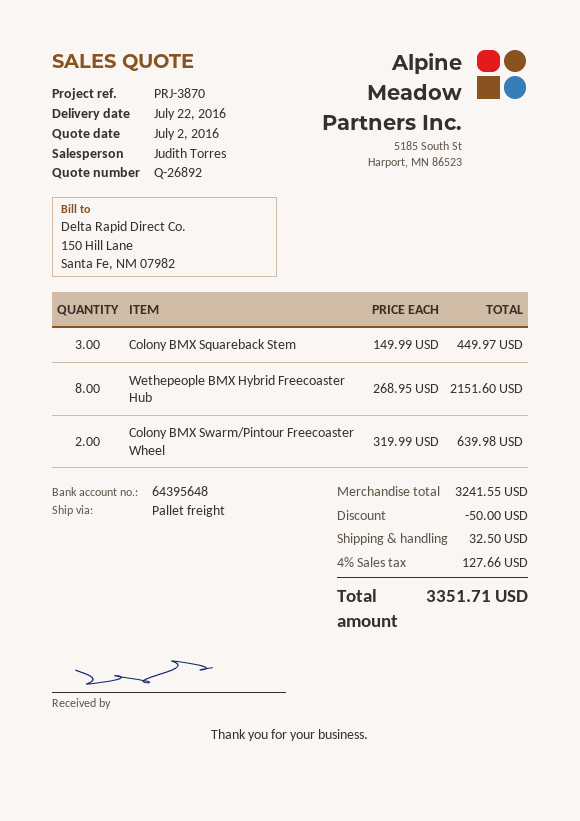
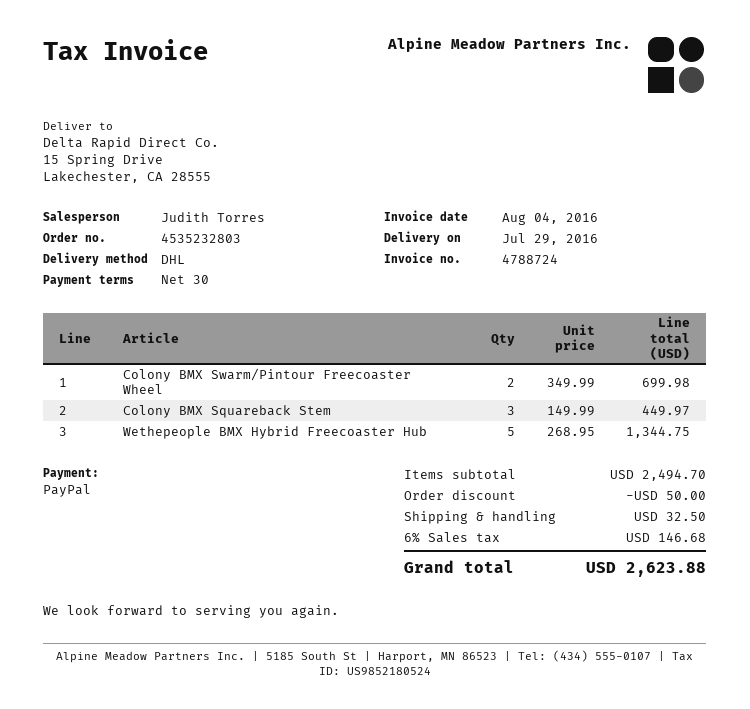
delivery date: 2016-07-22 -> 2016-07-29
shipping method: pallet freight -> DHL
Wethepeople BMX Hybrid Freecoaster Hub: 8 x 268.95 = 2151.60 -> 5 x 268.95 = 1344.75
Colony BMX Swarm/Pintour Freecoaster Wheel: 2 x 319.99 = 639.98 -> 2 x 349.99 = 699.98
subtotal: 3241.55 -> 2494.70
tax: 4% = 127.66 -> 6% = 146.68
total: 3351.71 -> 2623.88

